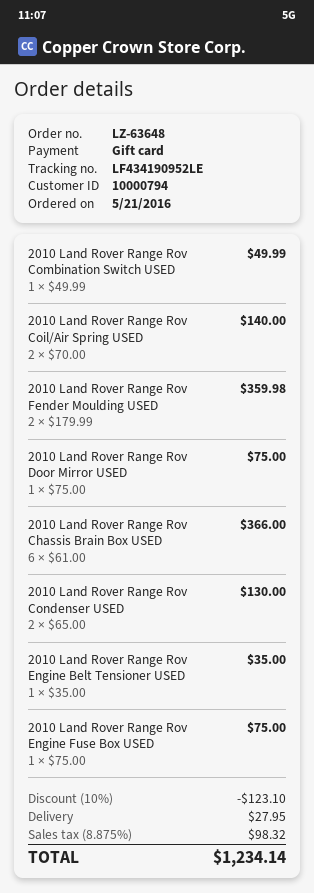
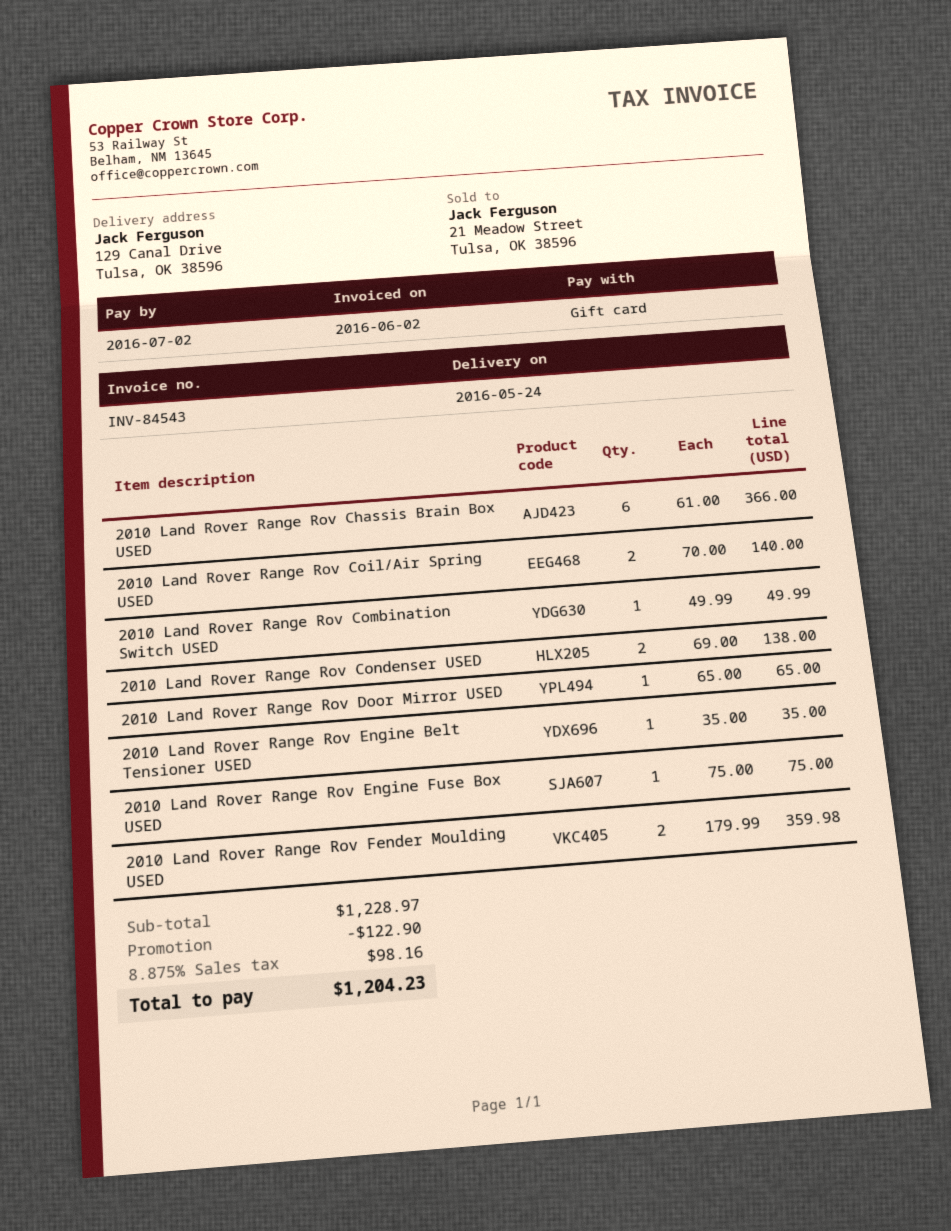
2010 Land Rover Range Rov Door Mirror USED: 1 x 75.00 = 75.00 -> 1 x 65.00 = 65.00
2010 Land Rover Range Rov Condenser USED: 2 x 65.00 = 130.00 -> 2 x 69.00 = 138.00
discount: 123.10 -> 122.90
shipping: 27.95 -> none
tax: 8.875% = 98.32 -> 8.875% = 98.16
total: 1234.14 -> 1204.23

